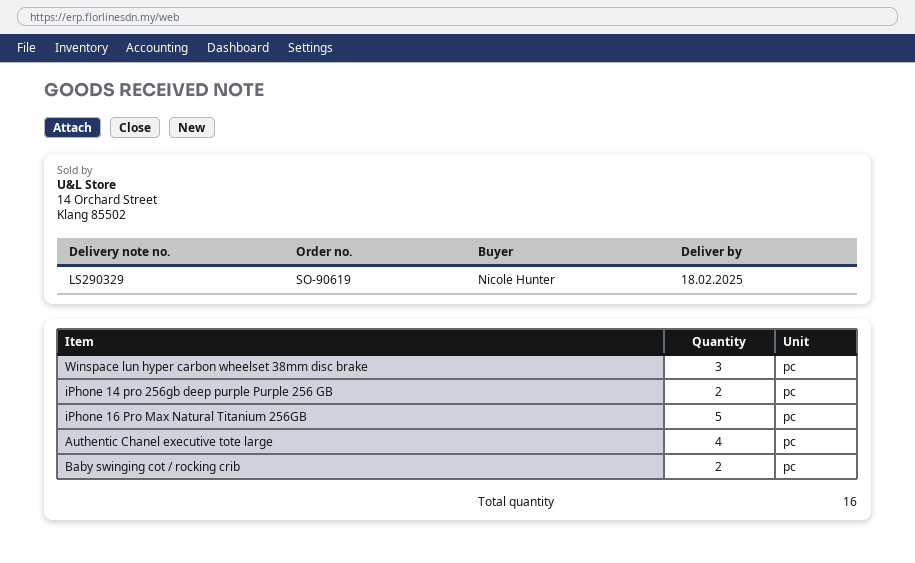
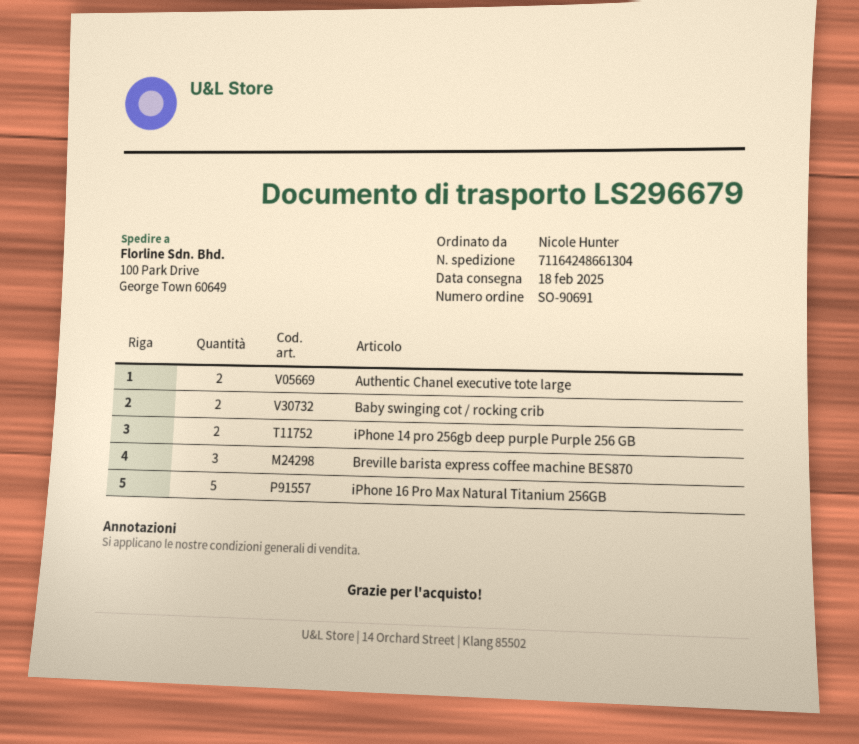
order number: SO-90619 -> SO-90691
delivery note number: LS290329 -> LS296679
Winspace lun hyper carbon wheelset 38mm disc brake: 3 -> none
Authentic Chanel executive tote large: 4 -> 2
Breville barista express coffee machine BES870: none -> 3

